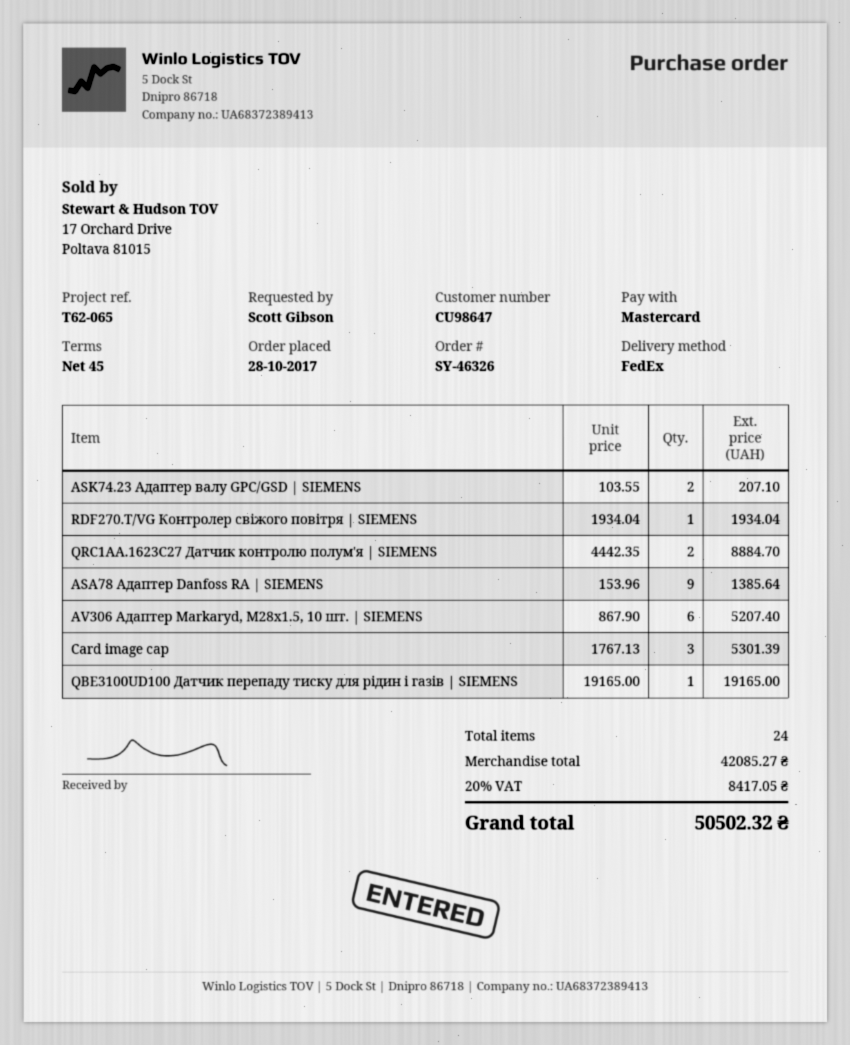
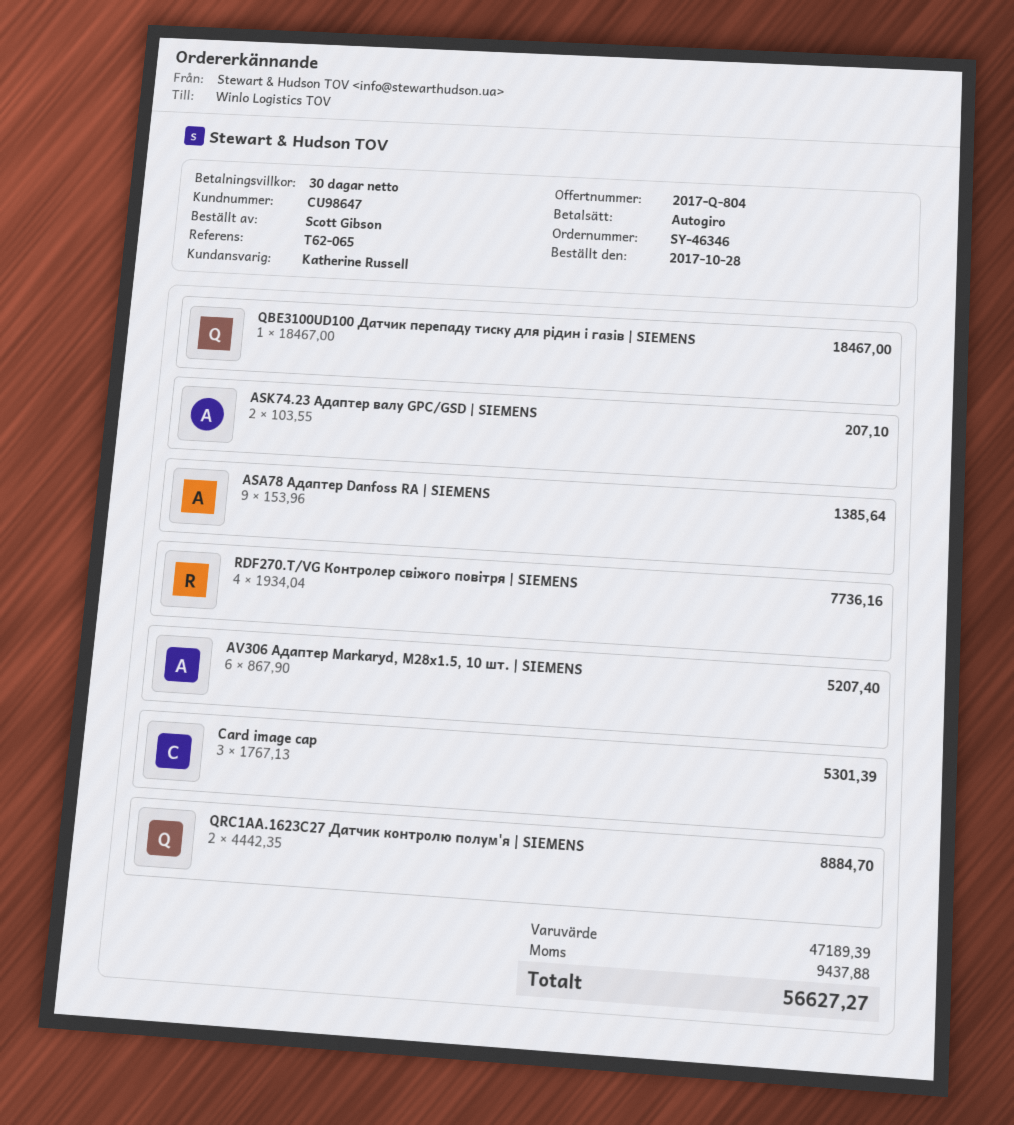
order number: SY-46326 -> SY-46346
payment terms: 45 days -> 30 days
payment method: Mastercard -> direct debit
RDF270.T/VG Контролер свіжого повітря | SIEMENS: 1 x 1934.04 = 1934.04 -> 4 x 1934.04 = 7736.16
QBE3100UD100 Датчик перепаду тиску для рідин і газів | SIEMENS: 1 x 19165.00 = 19165.00 -> 1 x 18467.00 = 18467.00
subtotal: 42085.27 -> 47189.39
tax: 8417.05 -> 9437.88
total: 50502.32 -> 56627.27

